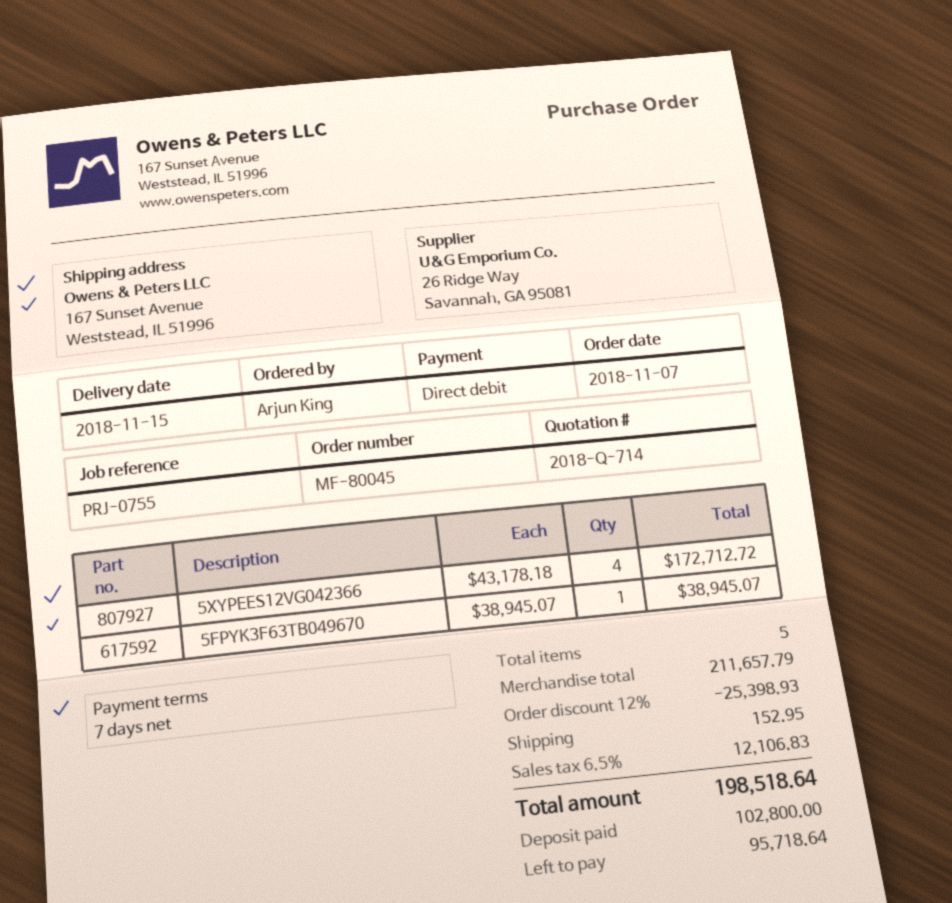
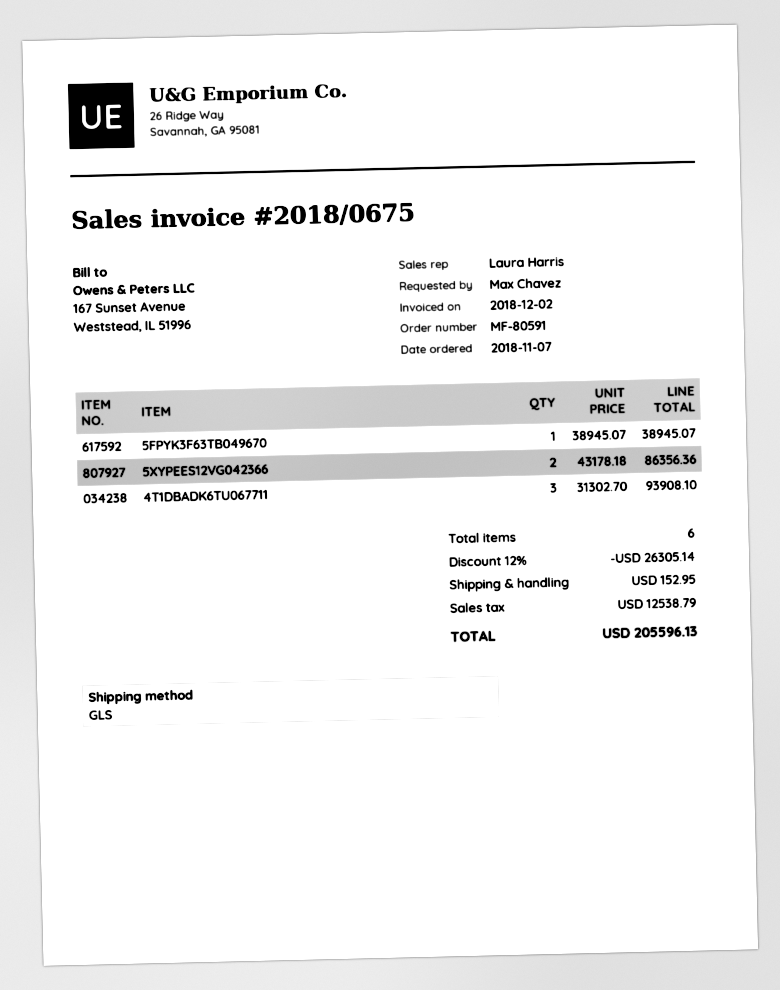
order number: MF-80045 -> MF-80591
ordered by: Arjun King -> Max Chavez
5XYPEES12VG042366: 4 x 43178.18 = 172712.72 -> 2 x 43178.18 = 86356.36
4T1DBADK6TU067711: none -> 3 x 31302.70 = 93908.10
total quantity: 5 -> 6
discount: 12% = 25398.93 -> 12% = 26305.14
tax: 12106.83 -> 12538.79
total: 198518.64 -> 205596.13

